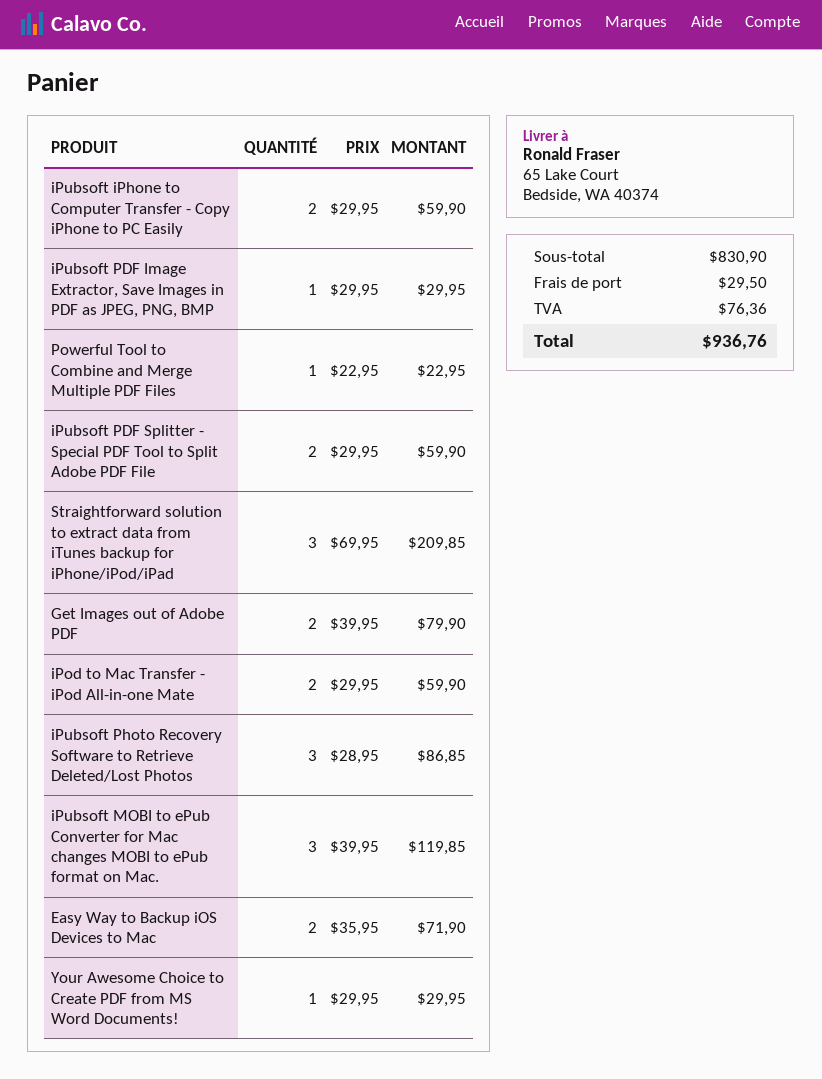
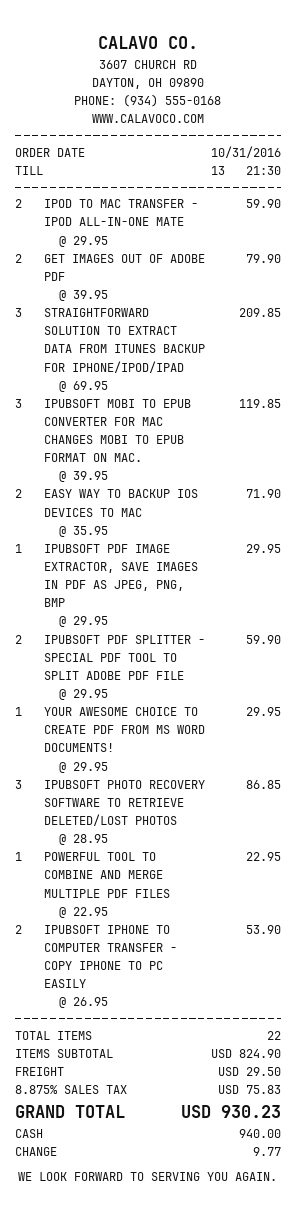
iPubsoft iPhone to Computer Transfer - Copy iPhone to PC Easily: 2 x 29.95 = 59.90 -> 2 x 26.95 = 53.90
subtotal: 830.90 -> 824.90
tax: 76.36 -> 75.83
total: 936.76 -> 930.23

